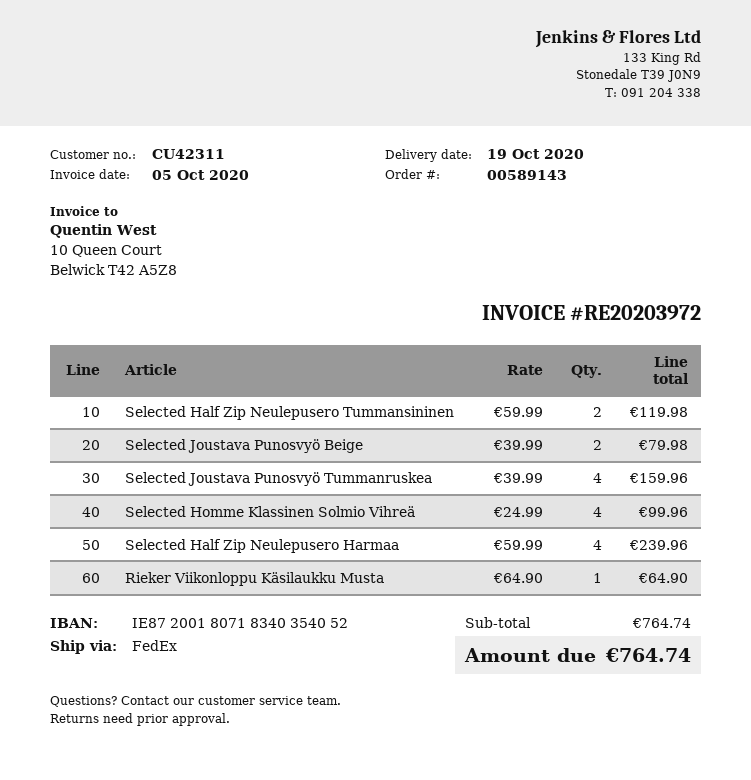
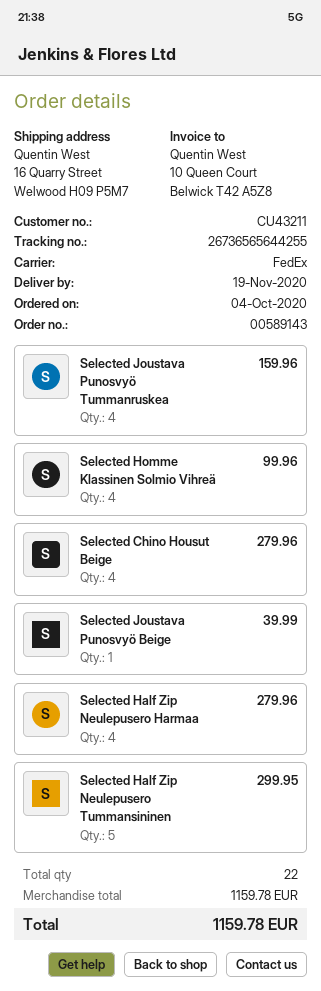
delivery date: 2020-10-19 -> 2020-11-19
customer number: CU42311 -> CU43211
Selected Half Zip Neulepusero Tummansininen: 2 for 119.98 -> 5 for 299.95
Selected Joustava Punosvyö Beige: 2 for 79.98 -> 1 for 39.99
Selected Half Zip Neulepusero Harmaa: 4 for 239.96 -> 4 for 279.96
Rieker Viikonloppu Käsilaukku Musta: 1 for 64.90 -> none
Selected Chino Housut Beige: none -> 4 for 279.96
subtotal: 764.74 -> 1159.78
total: 764.74 -> 1159.78

